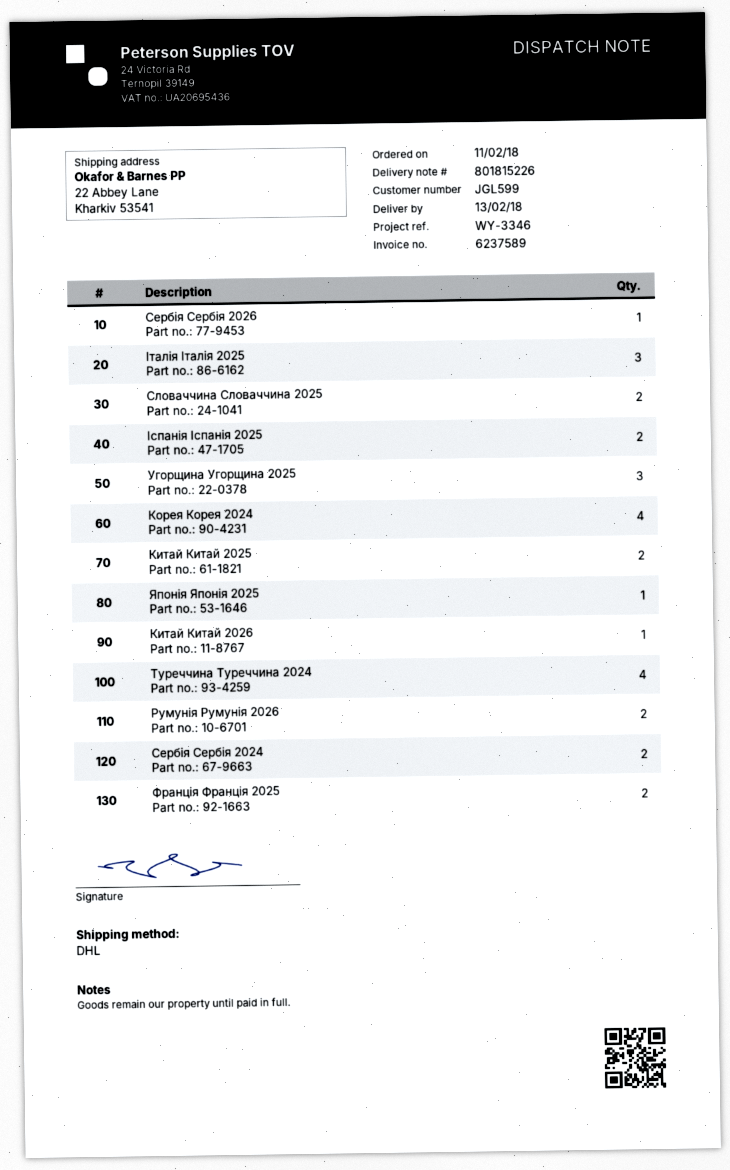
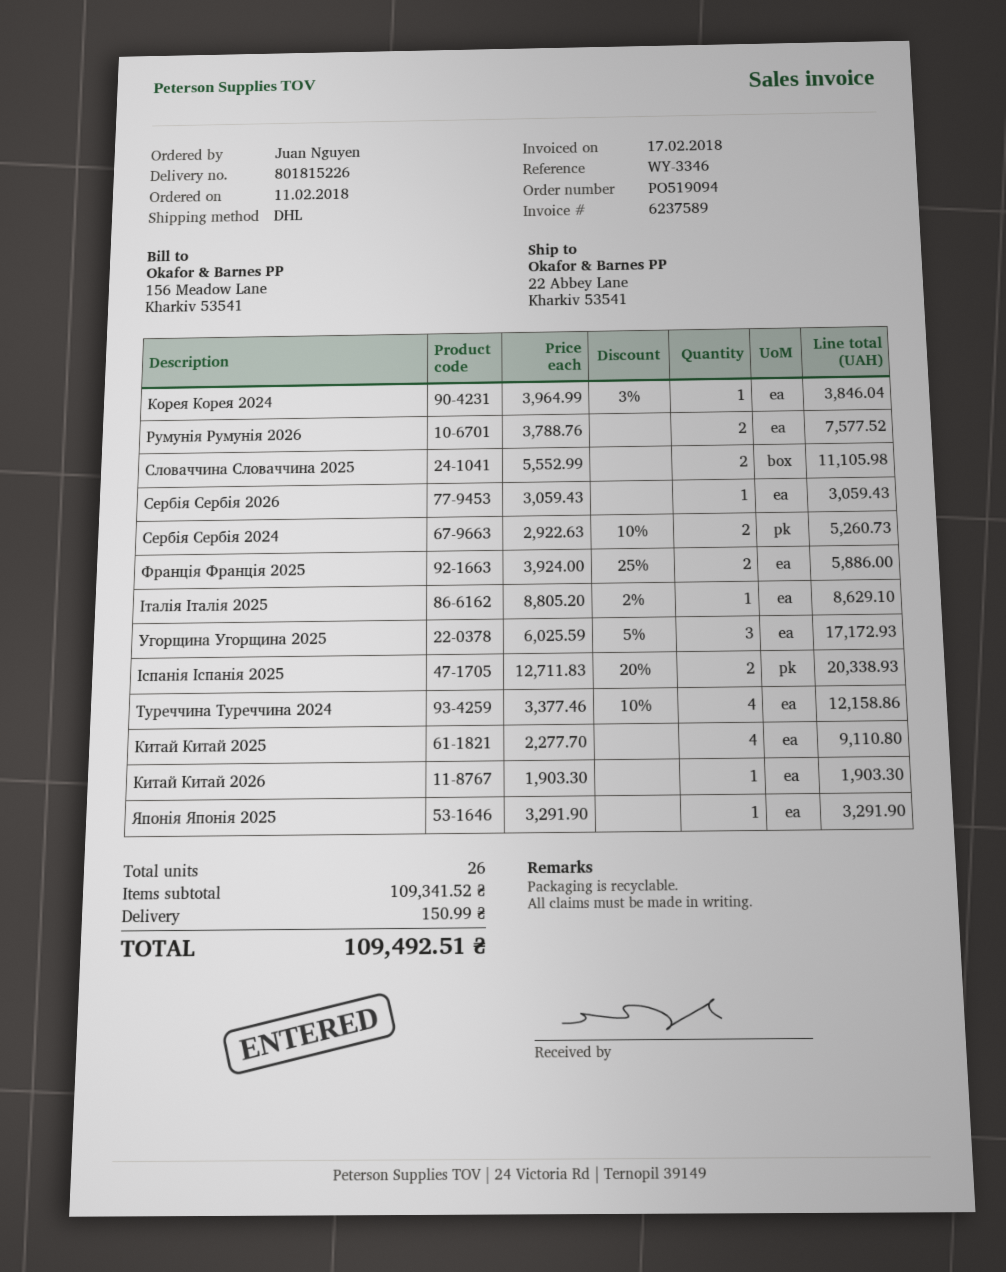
Італія Італія 2025: 3 -> 1
Корея Корея 2024: 4 -> 1
Китай Китай 2025: 2 -> 4

